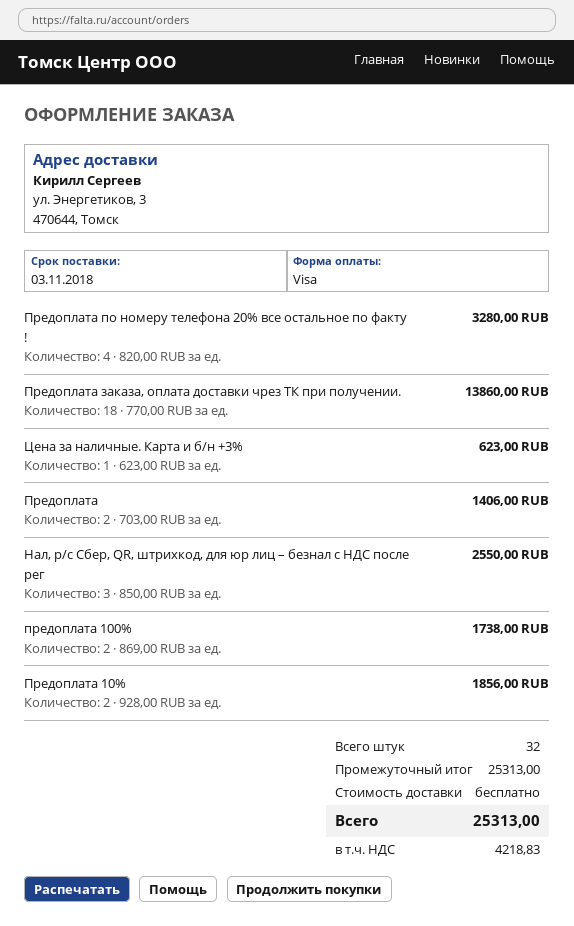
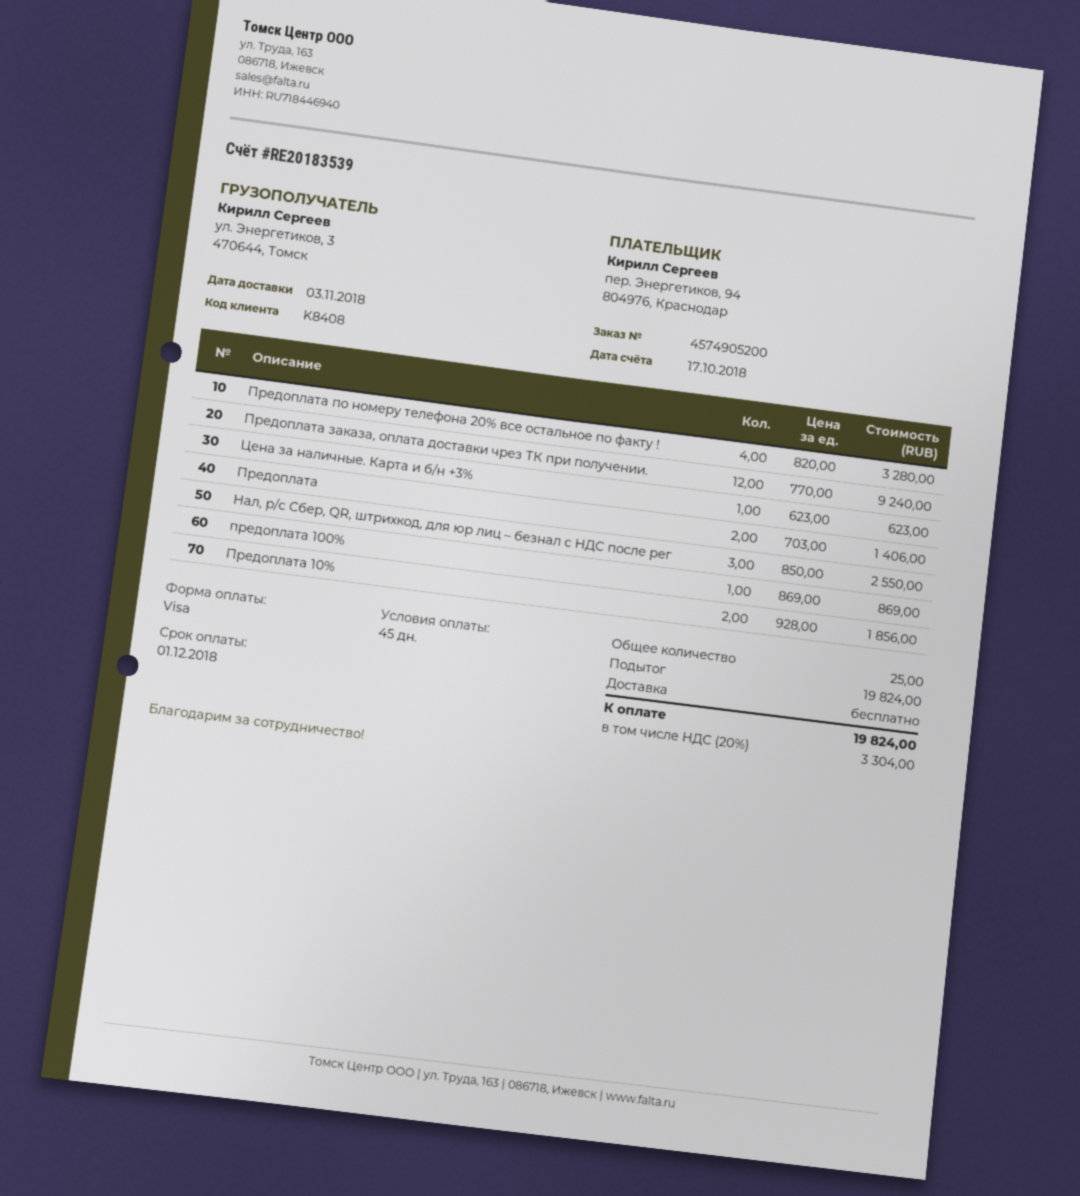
Предоплата заказа, оплата доставки чрез ТК при получении.: 18 x 770.00 = 13860.00 -> 12 x 770.00 = 9240.00
предоплата 100%: 2 x 869.00 = 1738.00 -> 1 x 869.00 = 869.00
total quantity: 32 -> 25
subtotal: 25313.00 -> 19824.00
tax: 4218.83 -> 3304.00
total: 25313.00 -> 19824.00

